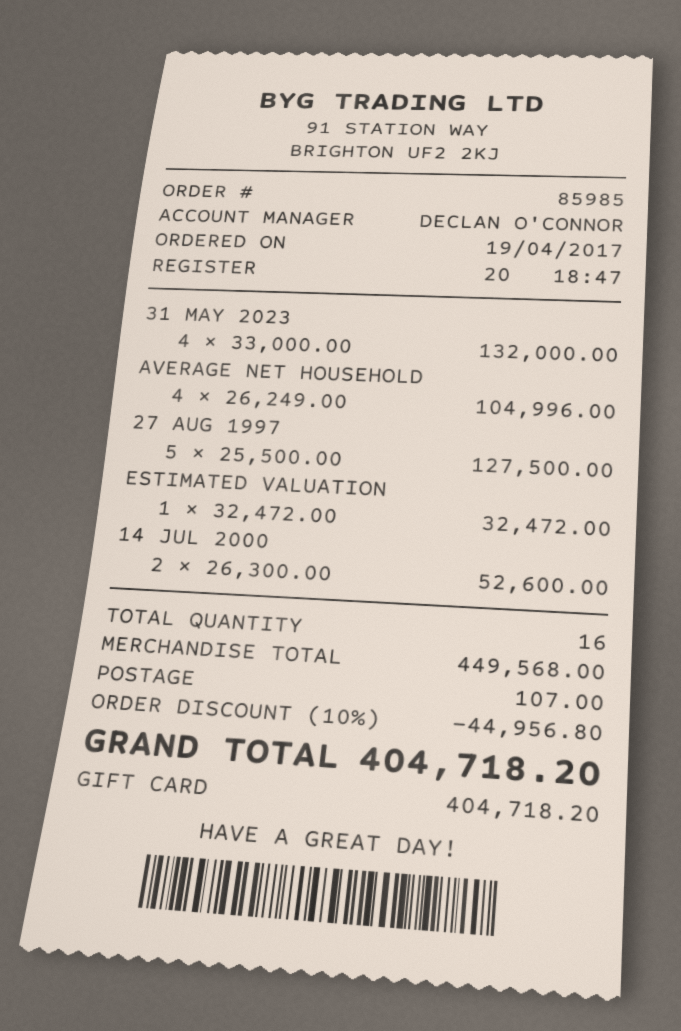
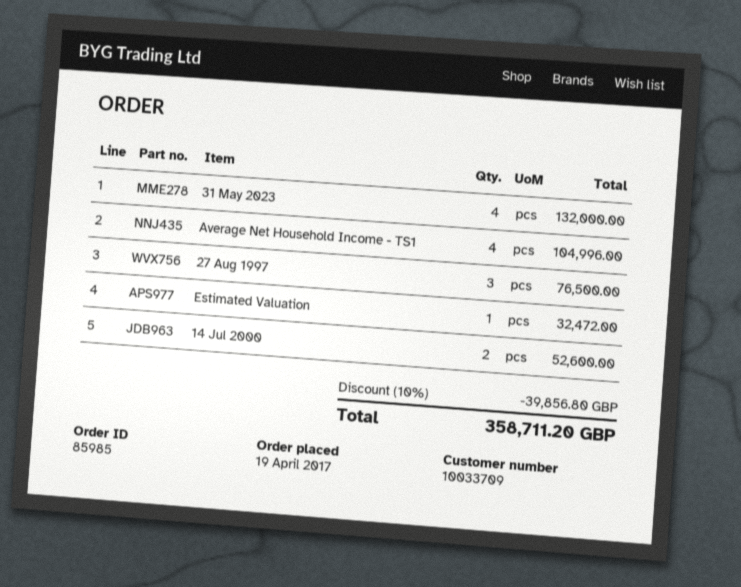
27 AUG 1997: 5 for 127500.00 -> 3 for 76500.00
discount: 10% = 44956.80 -> 10% = 39856.80
shipping: 107.00 -> none
total: 404718.20 -> 358711.20

